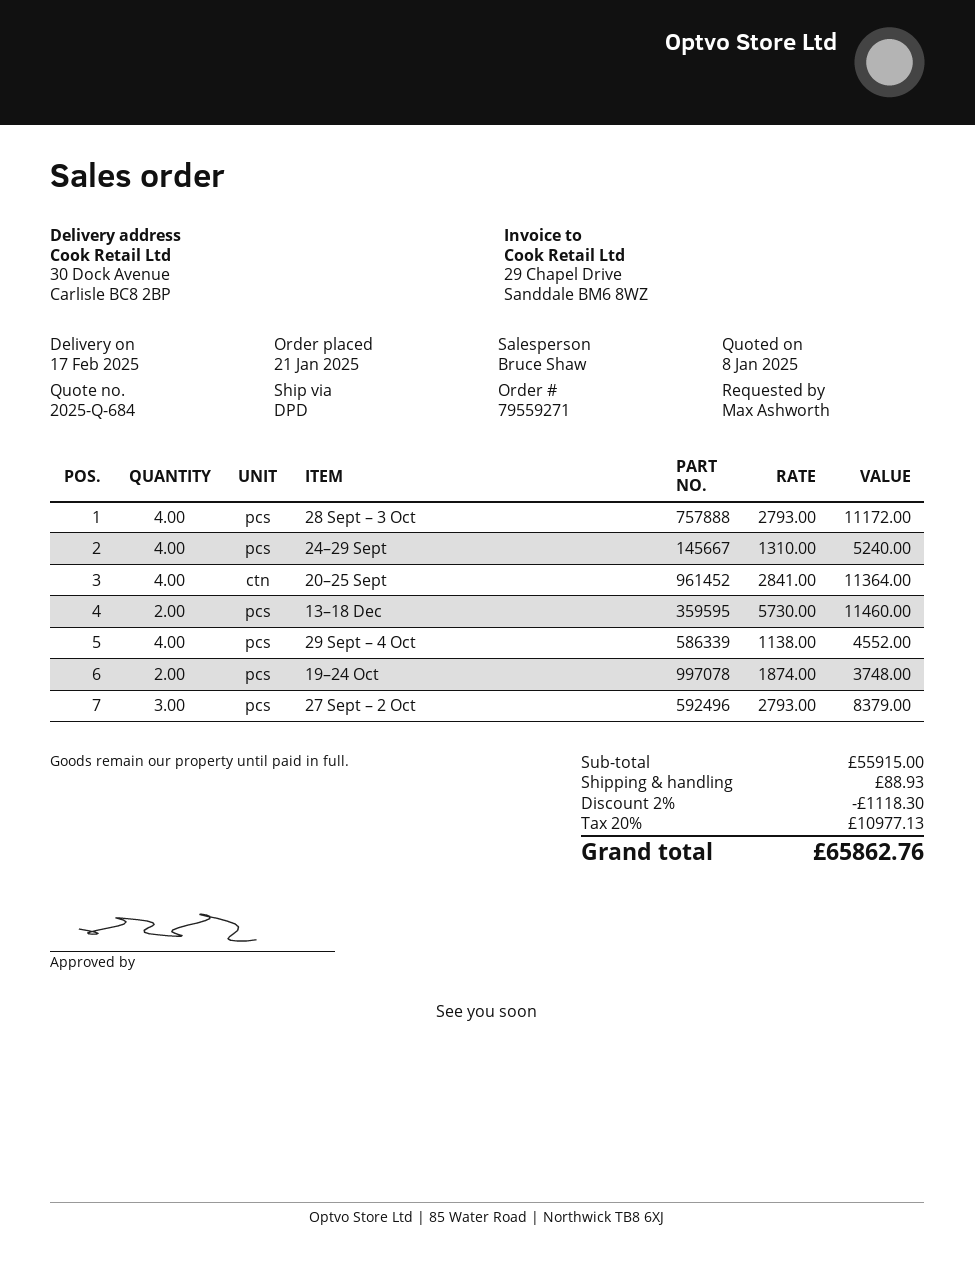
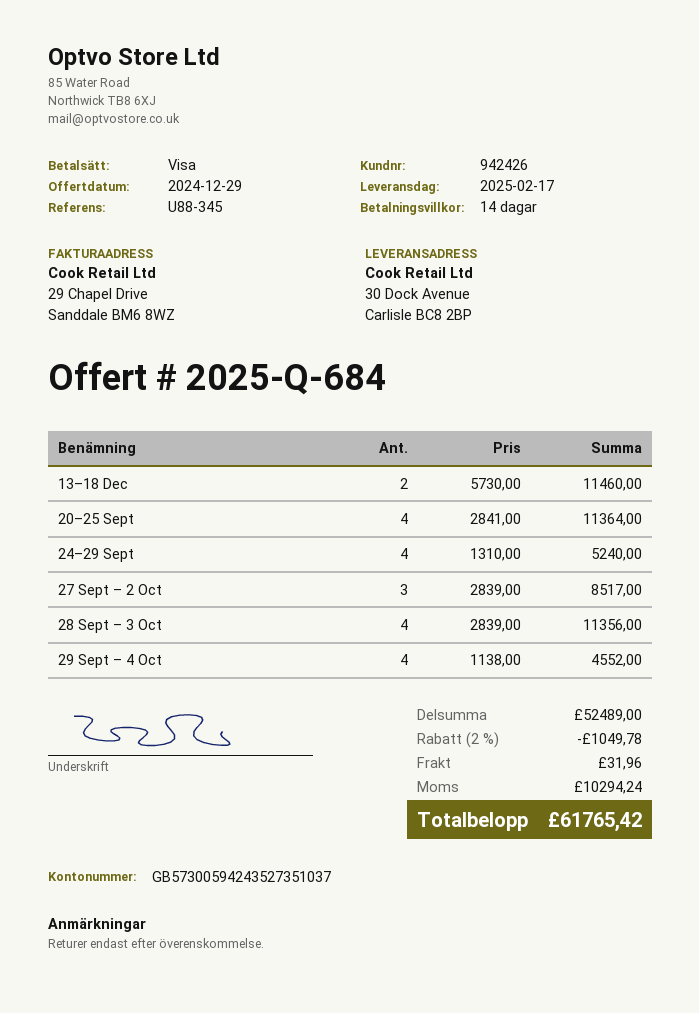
quote date: 2025-01-08 -> 2024-12-29
28 Sept – 3 Oct: 4 x 2793.00 = 11172.00 -> 4 x 2839.00 = 11356.00
19–24 Oct: 2 x 1874.00 = 3748.00 -> none
27 Sept – 2 Oct: 3 x 2793.00 = 8379.00 -> 3 x 2839.00 = 8517.00
subtotal: 55915.00 -> 52489.00
discount: 2% = 1118.30 -> 2% = 1049.78
shipping: 88.93 -> 31.96
tax: 10977.13 -> 10294.24
total: 65862.76 -> 61765.42

